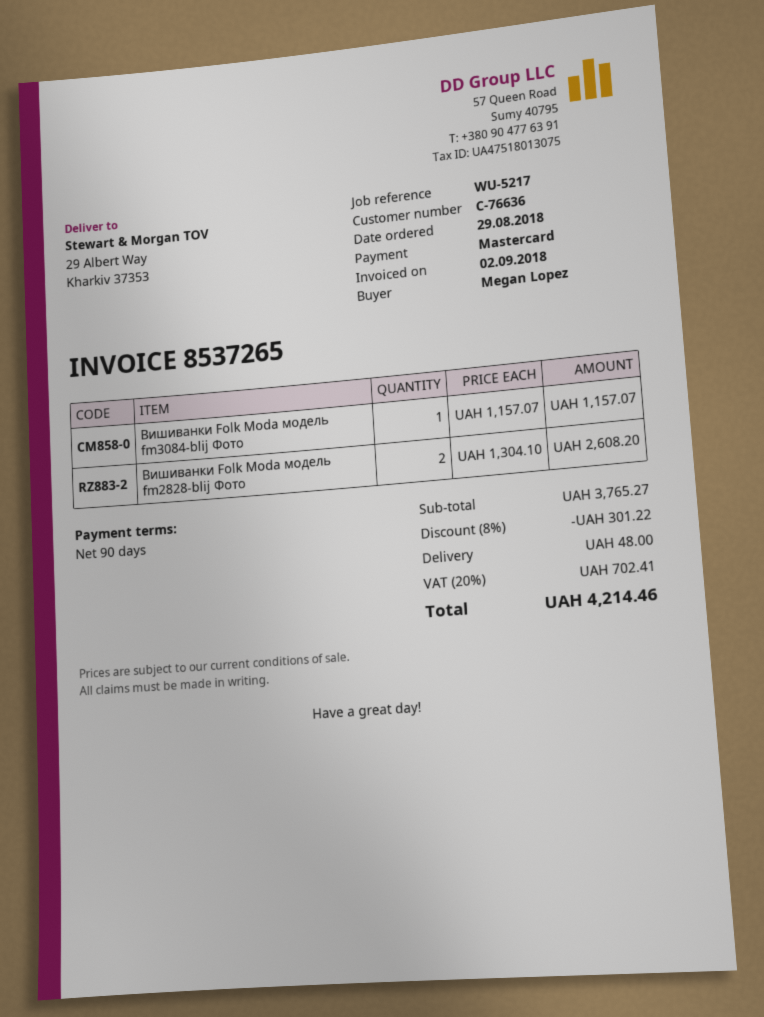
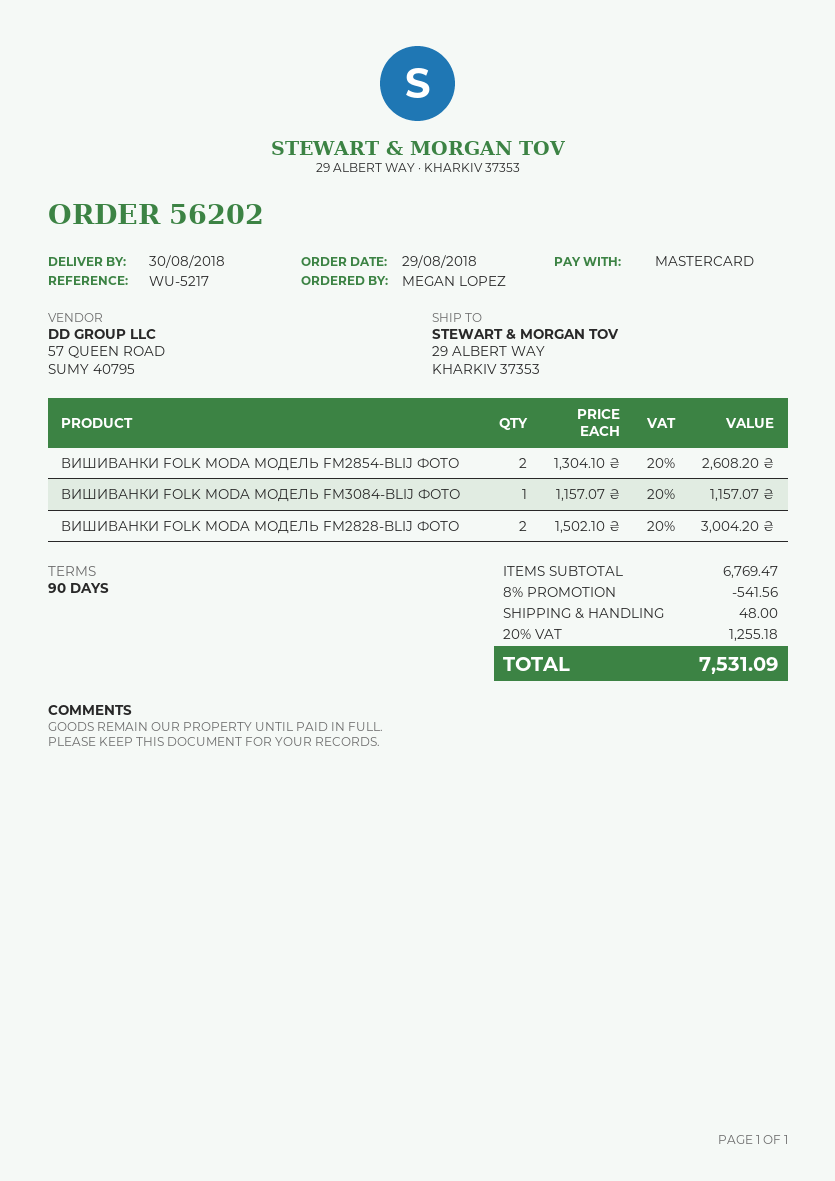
Вишиванки Folk Moda модель fm2828-blij Фото: 2 x 1304.10 = 2608.20 -> 2 x 1502.10 = 3004.20
ВИШИВАНКИ FOLK MODA МОДЕЛЬ FM2854-BLIJ ФОТО: none -> 2 x 1304.10 = 2608.20
subtotal: 3765.27 -> 6769.47
discount: 8% = 301.22 -> 8% = 541.56
tax: 20% = 702.41 -> 20% = 1255.18
total: 4214.46 -> 7531.09

